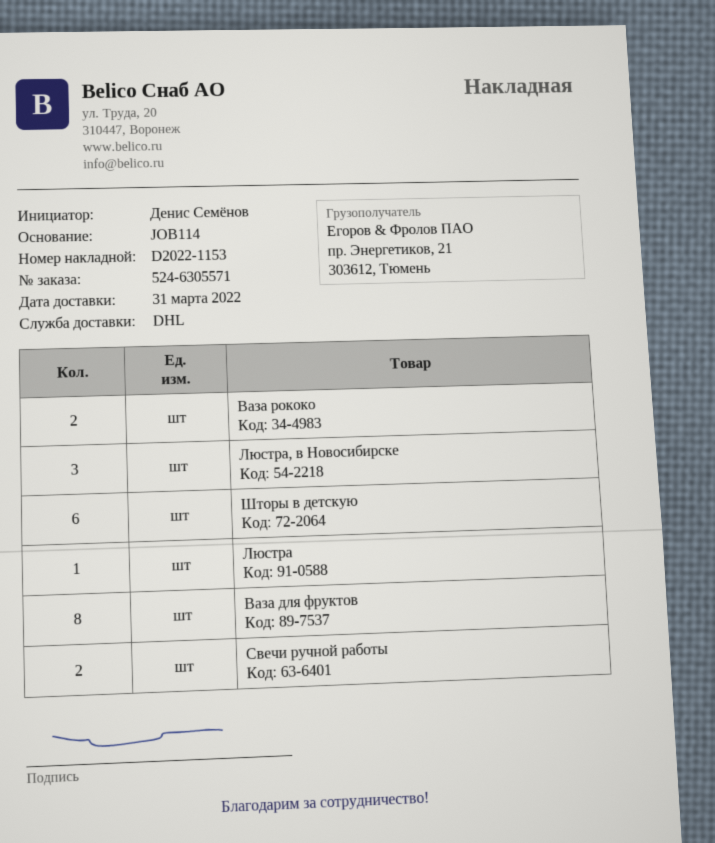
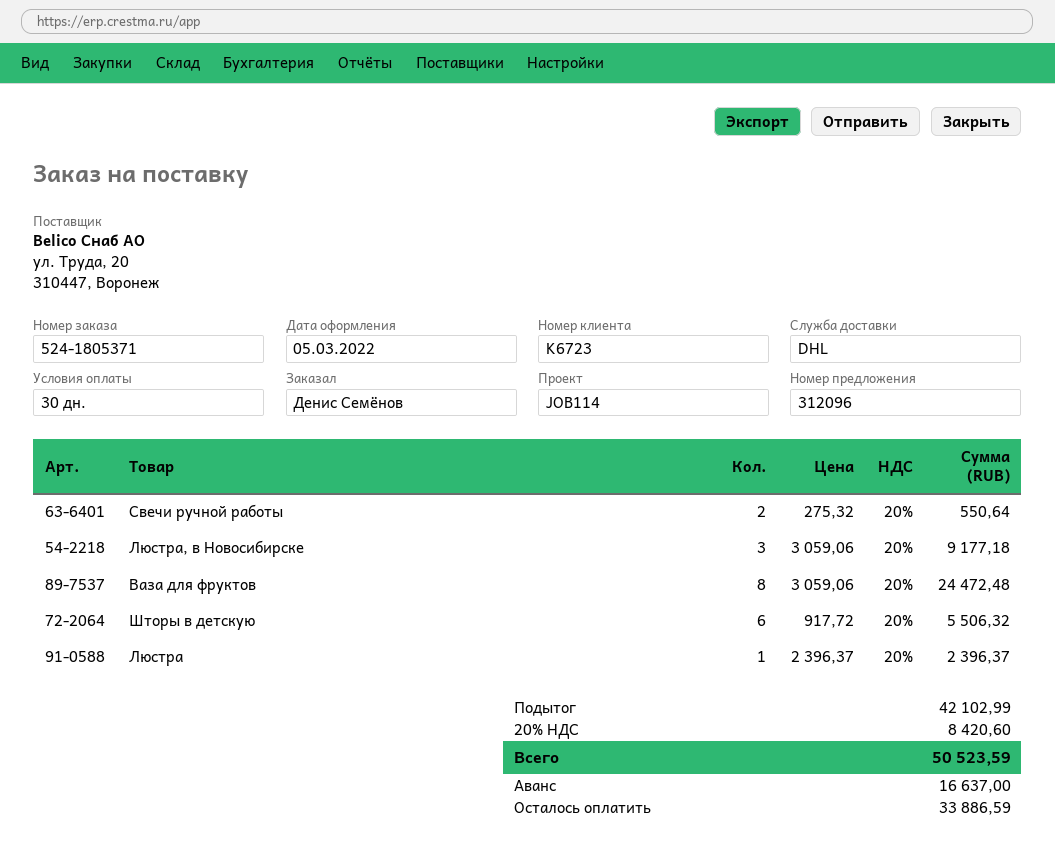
order number: 524-6305571 -> 524-1805371
Ваза рококо: 2 -> none

